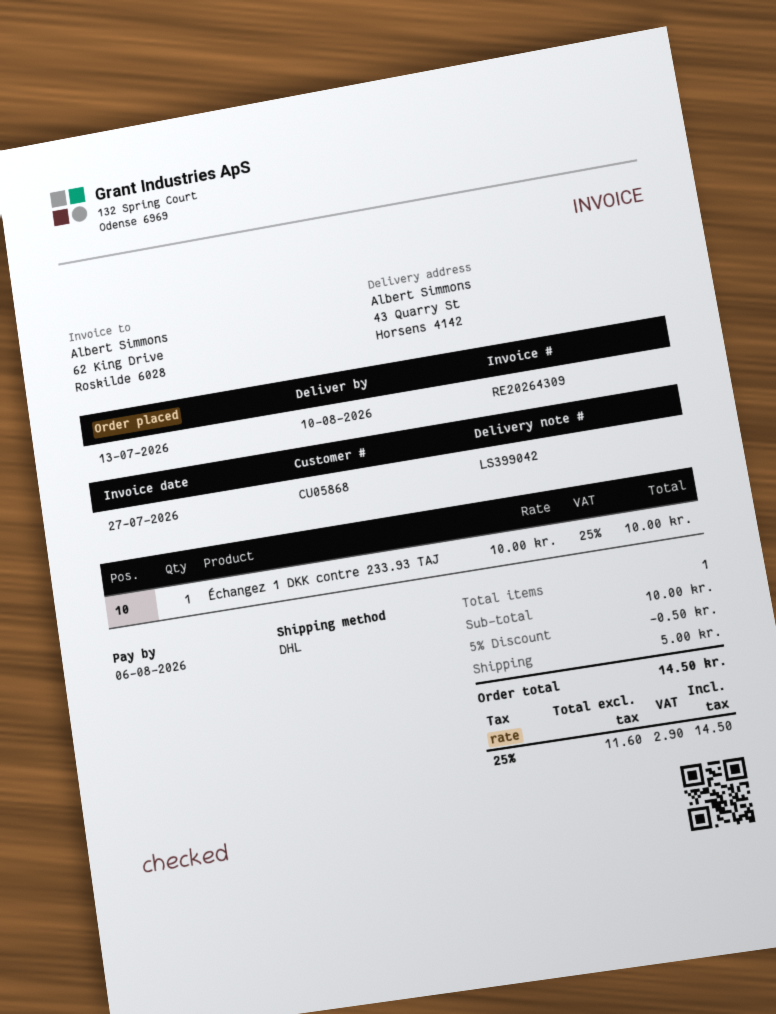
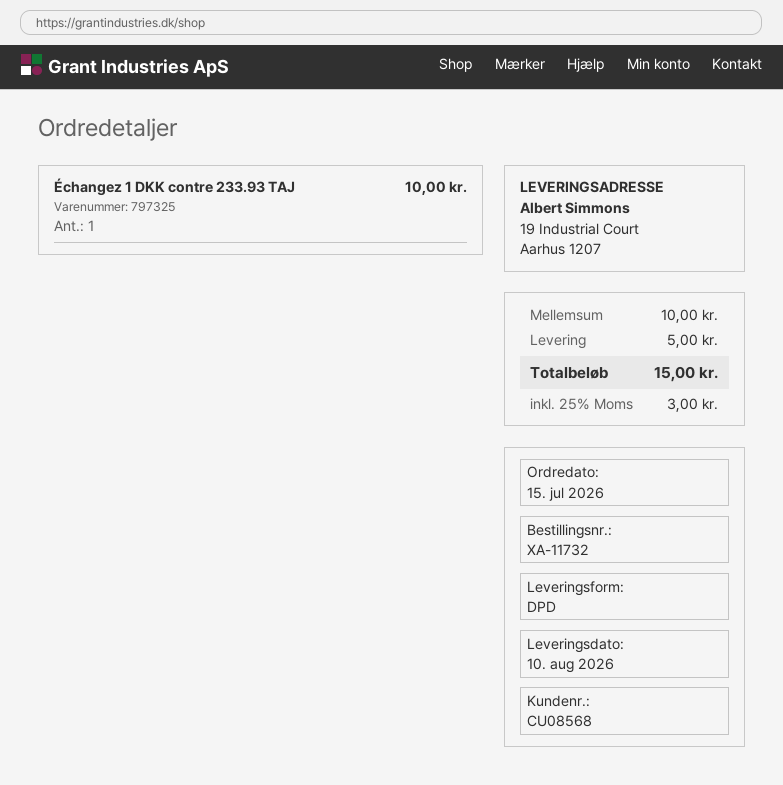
order date: 2026-07-13 -> 2026-07-15
customer number: CU05868 -> CU08568
shipping method: DHL -> DPD
ship to: 43 Quarry St, Horsens 4142 -> 19 Industrial Court, Aarhus 1207
discount: 5% = 0.50 -> none
tax: 25% = 2.90 -> 25% = 3.00
total: 14.50 -> 15.00

